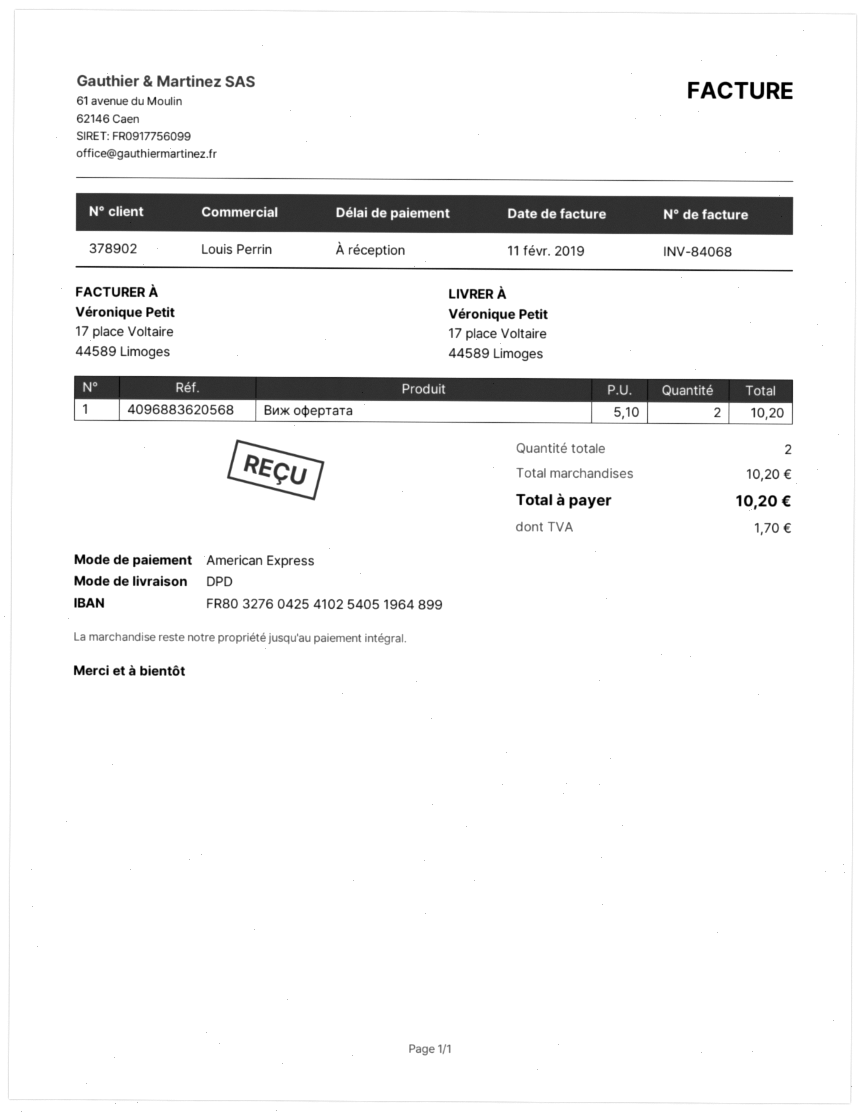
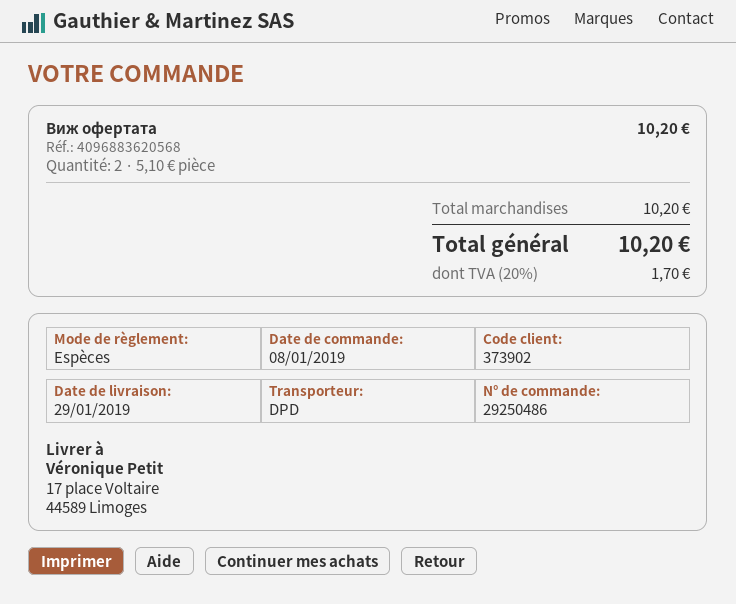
customer number: 378902 -> 373902
payment method: American Express -> cash

